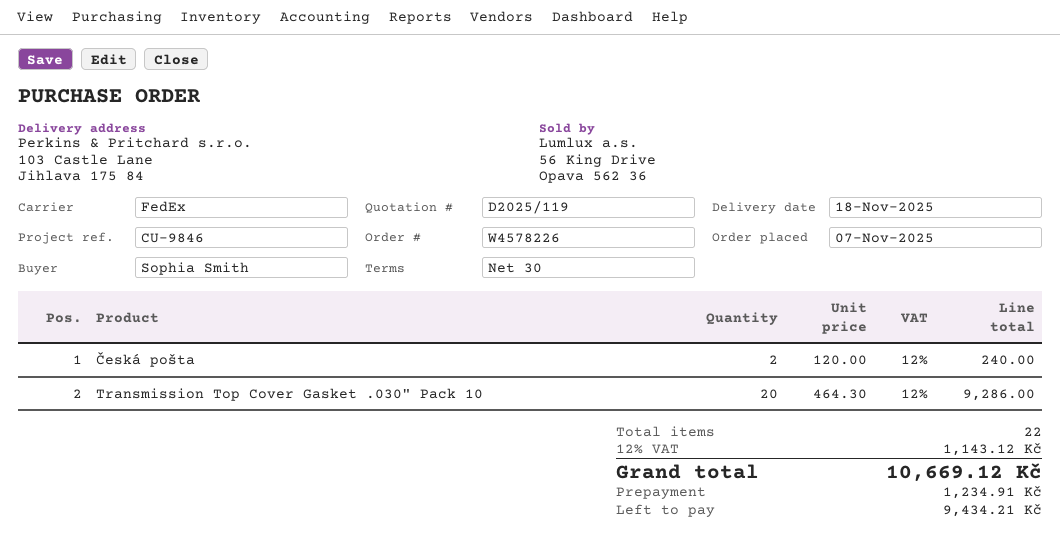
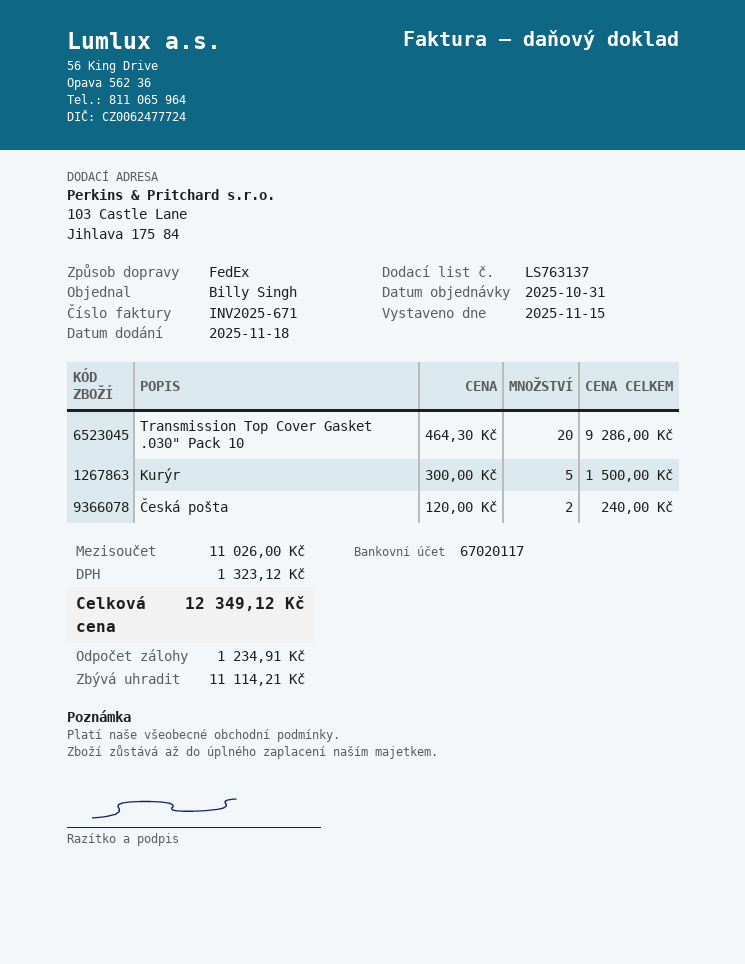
order date: 2025-11-07 -> 2025-10-31
ordered by: Sophia Smith -> Billy Singh
Kurýr: none -> 5 x 300.00 = 1500.00
tax: 1143.12 -> 1323.12
total: 10669.12 -> 12349.12
balance: 9434.21 -> 11114.21

